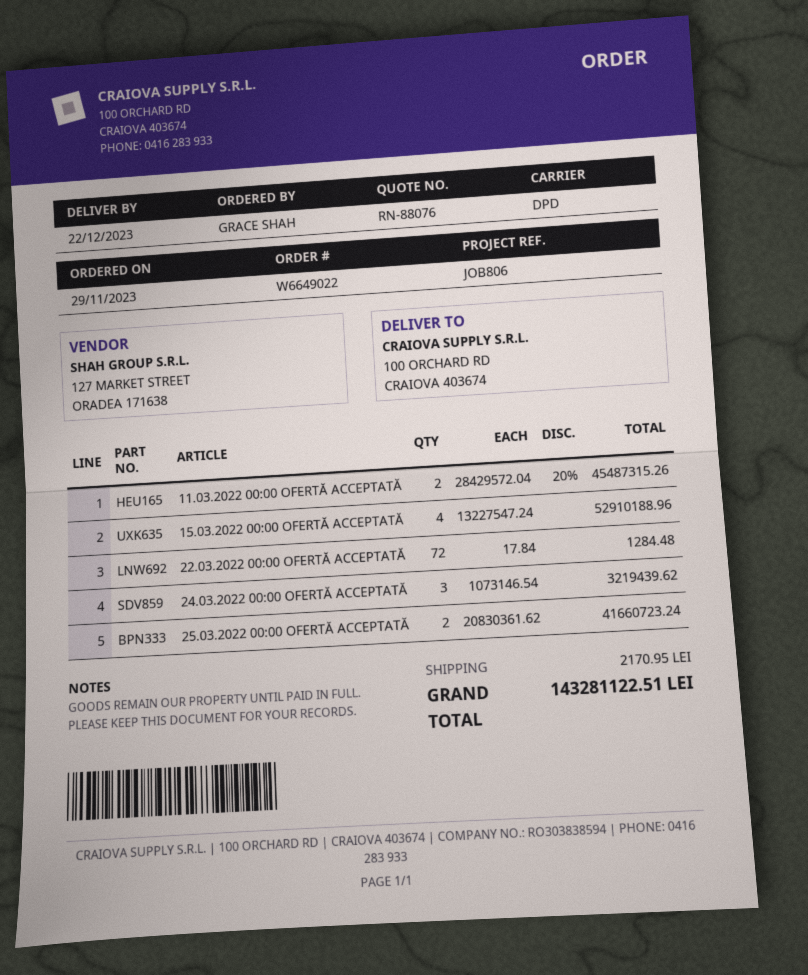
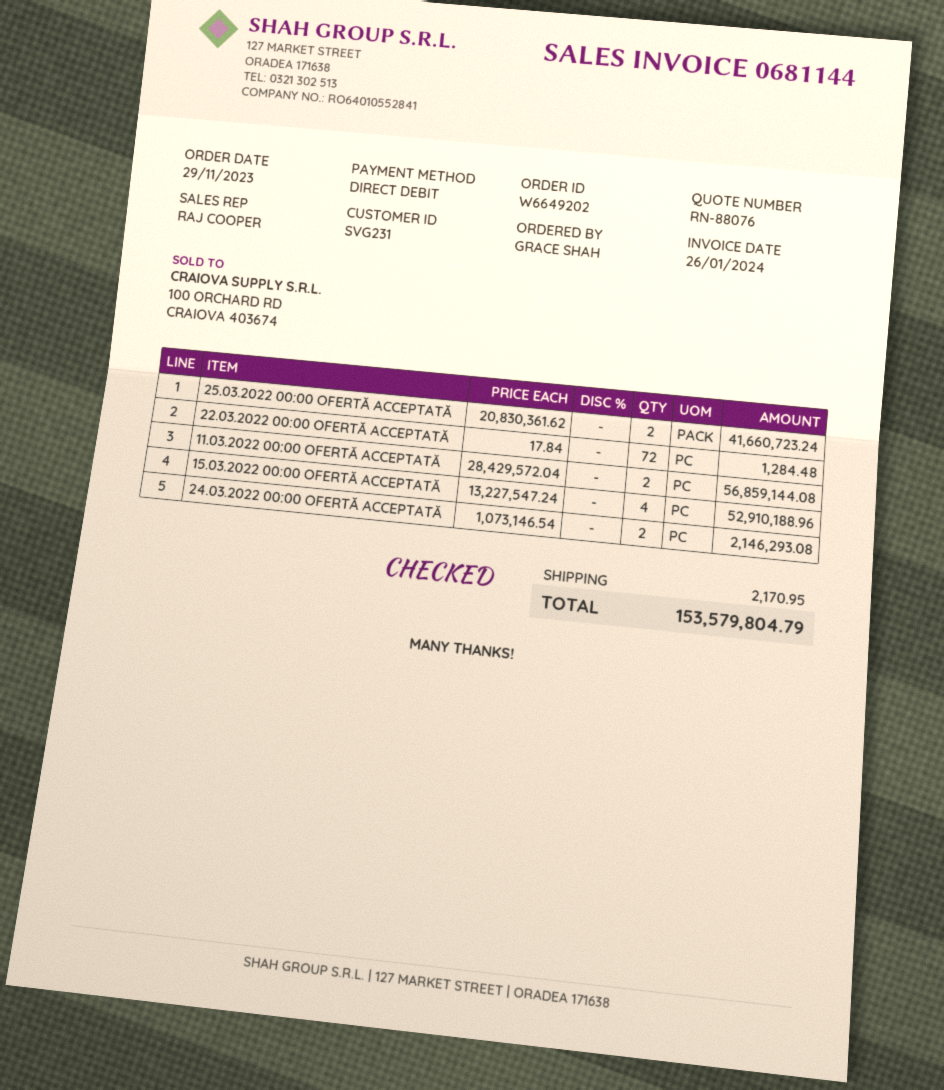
order number: W6649022 -> W6649202
11.03.2022 00:00 OFERTĂ ACCEPTATĂ: 2 x 28429572.04 - 20% = 45487315.26 -> 2 x 28429572.04 = 56859144.08
24.03.2022 00:00 OFERTĂ ACCEPTATĂ: 3 x 1073146.54 = 3219439.62 -> 2 x 1073146.54 = 2146293.08
total: 143281122.51 -> 153579804.79

